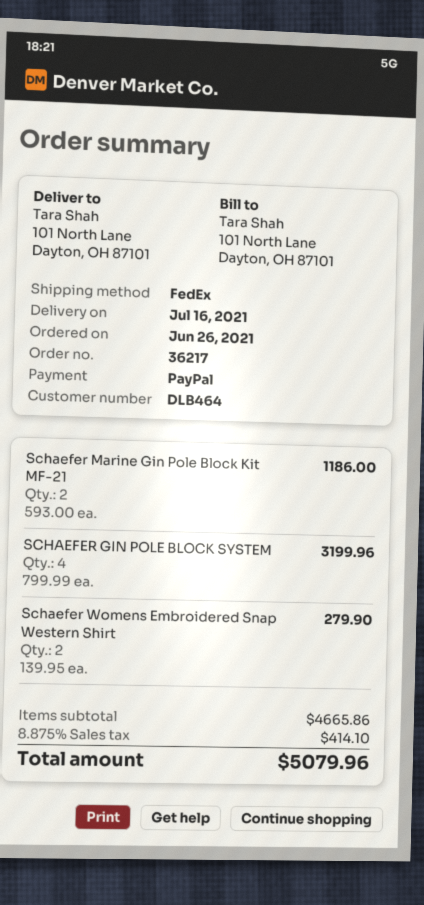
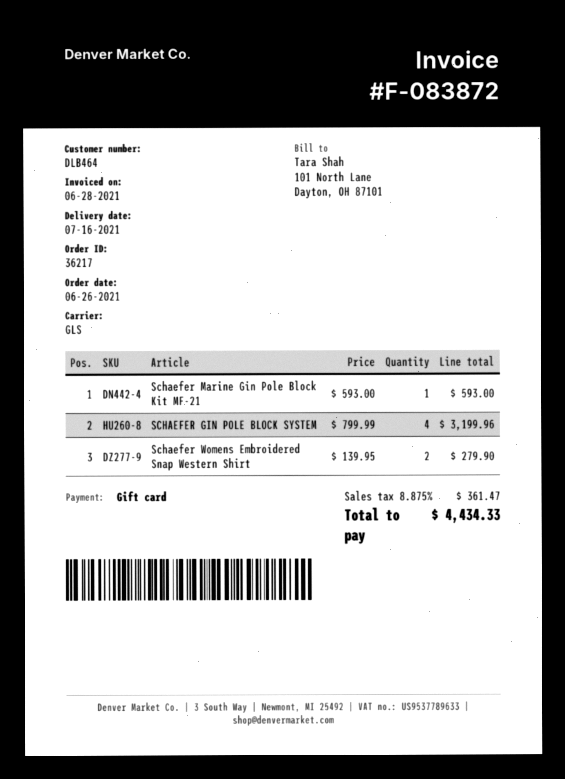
payment method: PayPal -> gift card
shipping method: FedEx -> GLS
Schaefer Marine Gin Pole Block Kit MF-21: 2 x 593.00 = 1186.00 -> 1 x 593.00 = 593.00
tax: 8.875% = 414.10 -> 8.875% = 361.47
total: 5079.96 -> 4434.33

